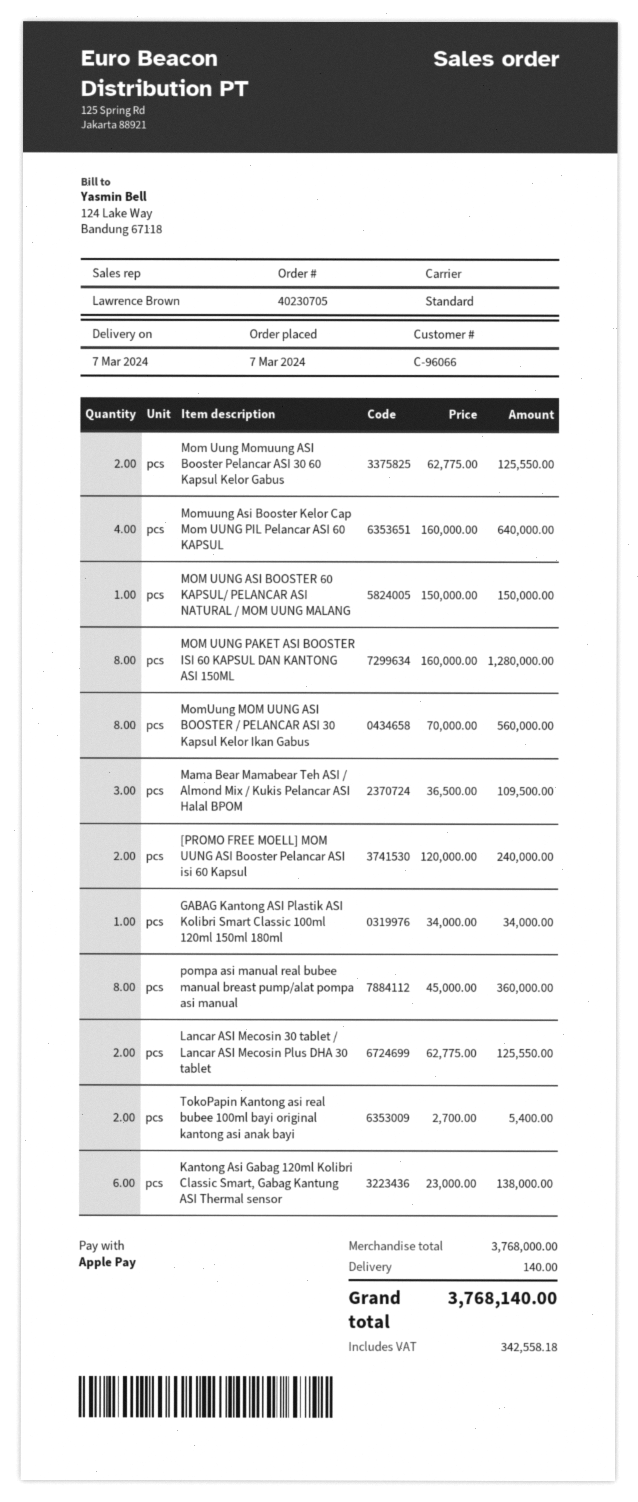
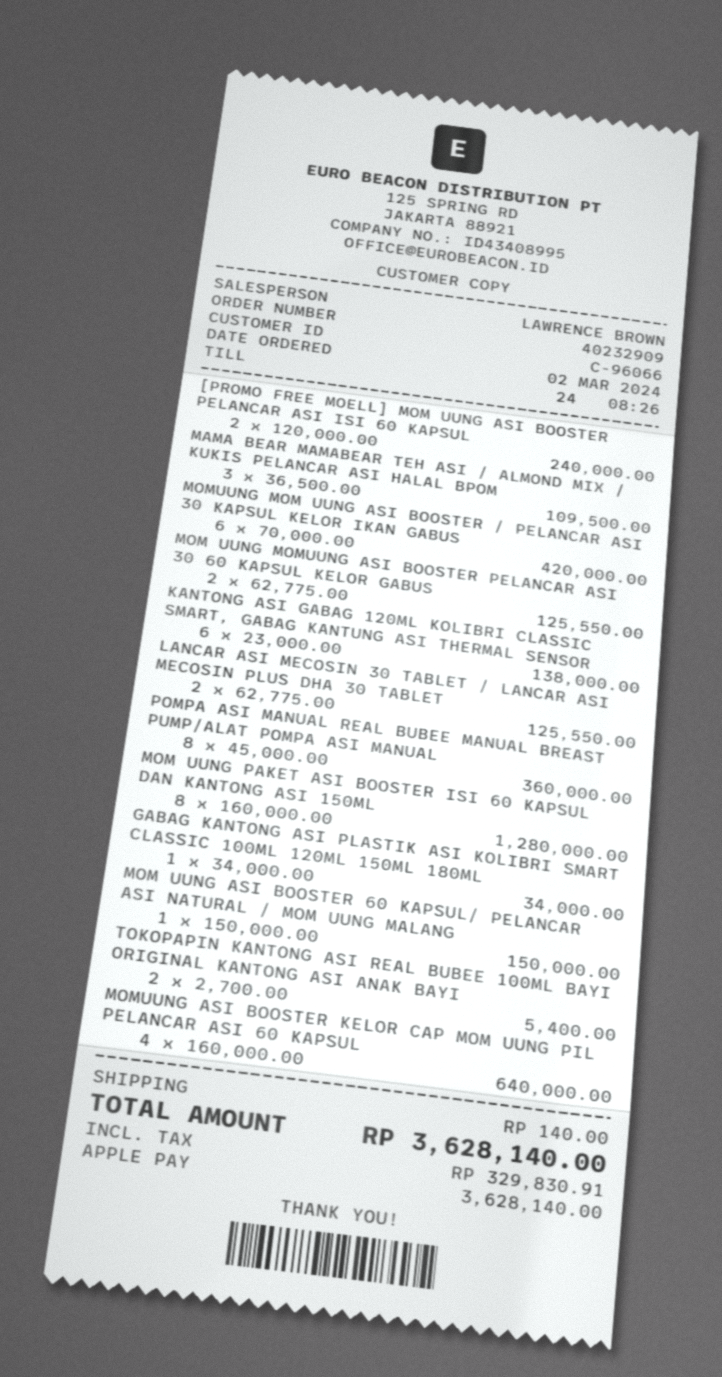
order number: 40230705 -> 40232909
order date: 2024-03-07 -> 2024-03-02
MomUung MOM UUNG ASI BOOSTER / PELANCAR ASI 30 Kapsul Kelor Ikan Gabus: 8 x 70000.00 = 560000.00 -> 6 x 70000.00 = 420000.00
tax: 342558.18 -> 329830.91
total: 3768140.00 -> 3628140.00

